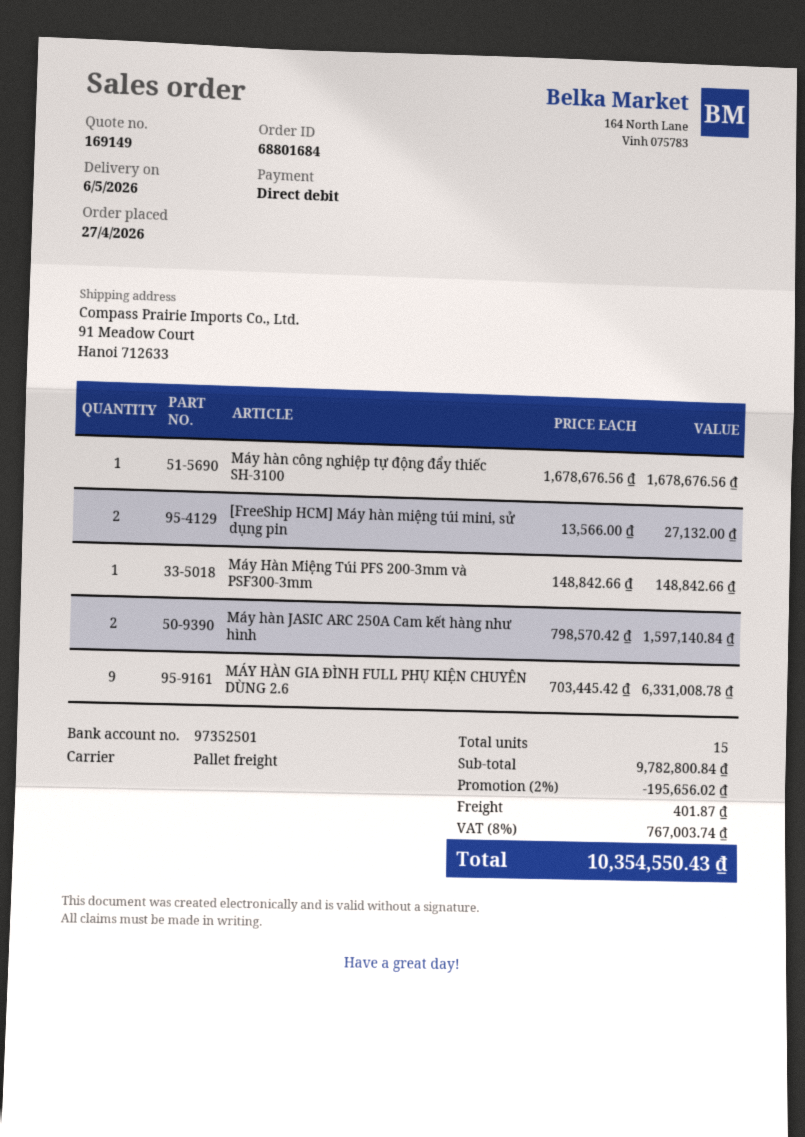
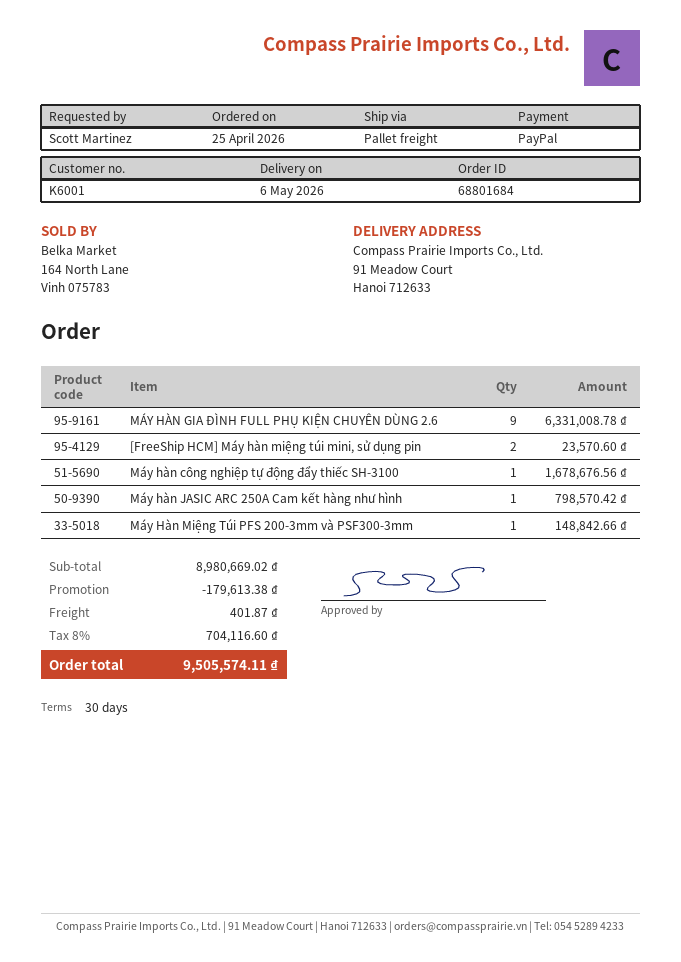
order date: 2026-04-27 -> 2026-04-25
payment method: direct debit -> PayPal
[FreeShip HCM] Máy hàn miệng túi mini, sử dụng pin: 2 for 27132.00 -> 2 for 23570.60
Máy hàn JASIC ARC 250A Cam kết hàng như hình: 2 for 1597140.84 -> 1 for 798570.42
subtotal: 9782800.84 -> 8980669.02
discount: 195656.02 -> 179613.38
tax: 8% = 767003.74 -> 8% = 704116.60
total: 10354550.43 -> 9505574.11

